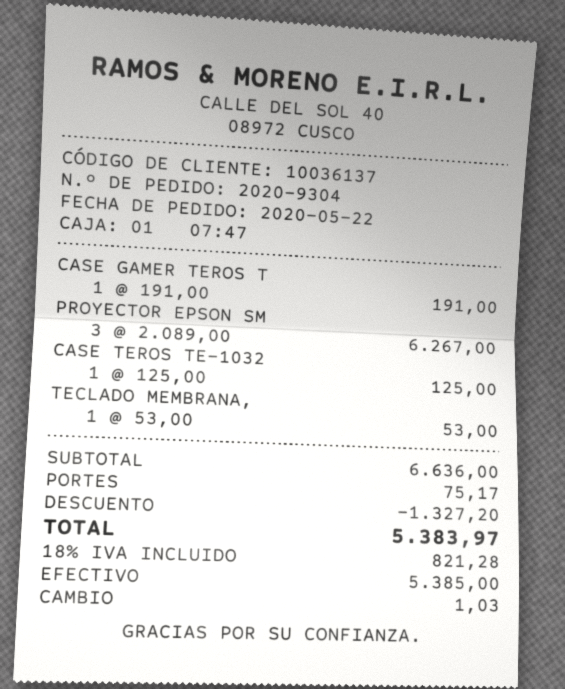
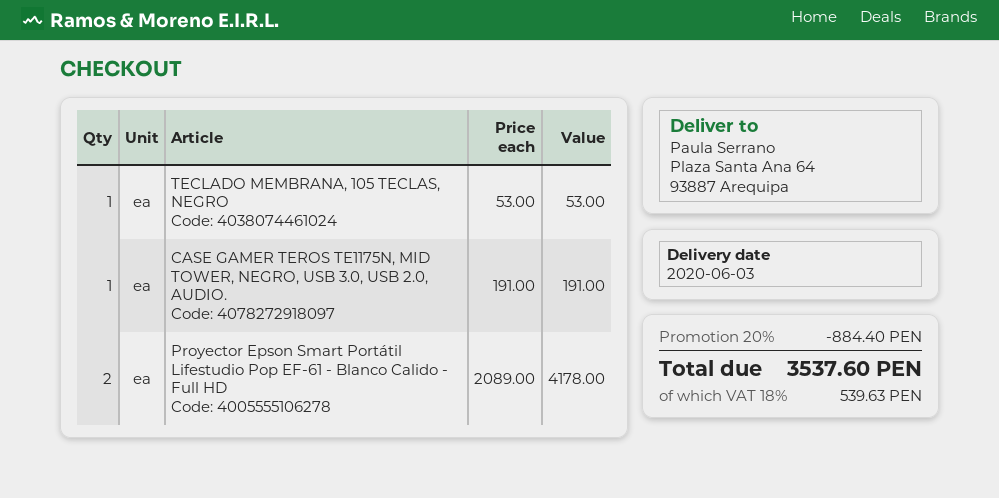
PROYECTOR EPSON SM: 3 x 2089.00 = 6267.00 -> 2 x 2089.00 = 4178.00
CASE TEROS TE-1032: 1 x 125.00 = 125.00 -> none
discount: 1327.20 -> 884.40
shipping: 75.17 -> none
tax: 18% = 821.28 -> 18% = 539.63
total: 5383.97 -> 3537.60

